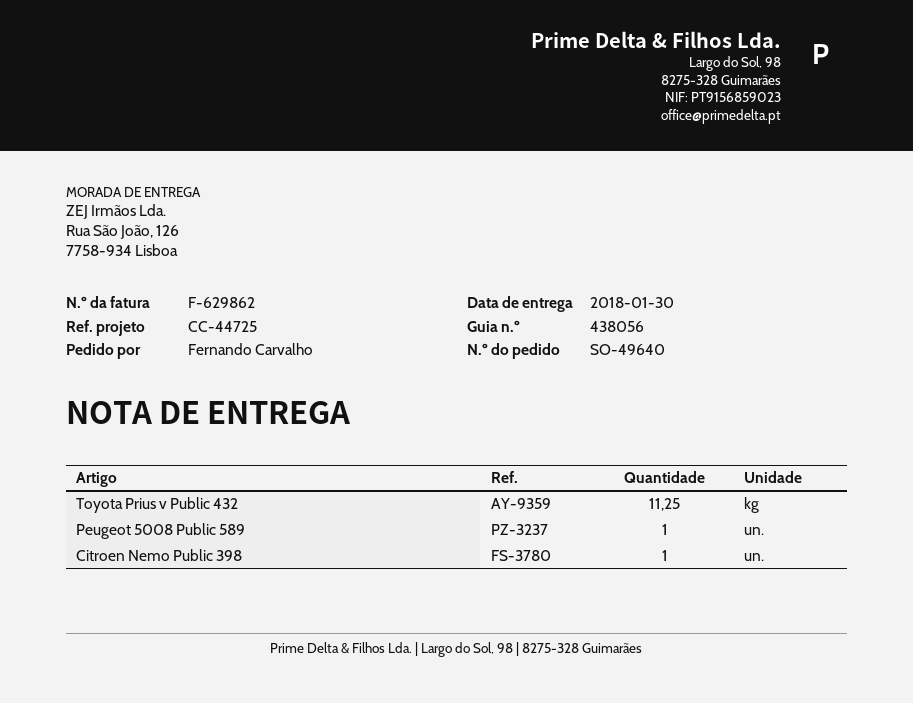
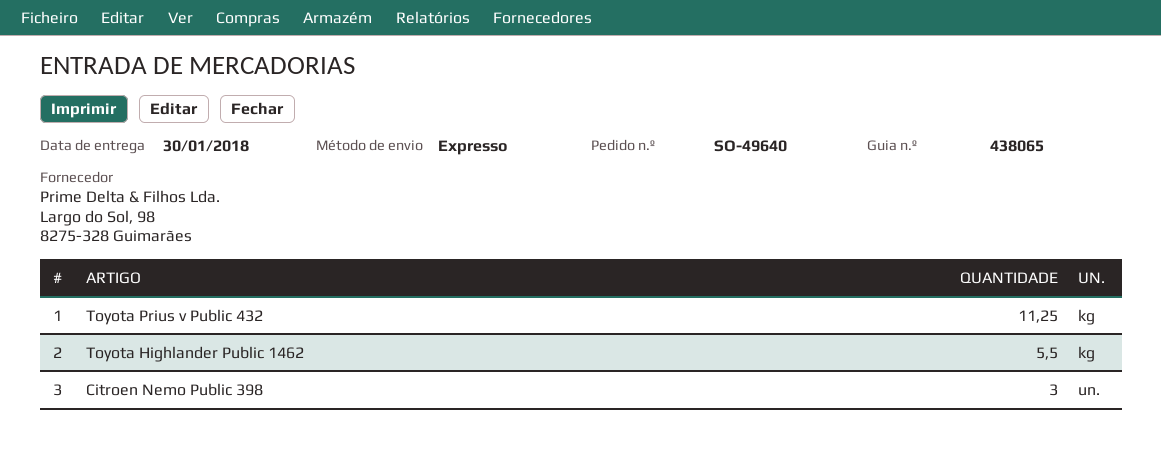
delivery note number: 438056 -> 438065
Peugeot 5008 Public 589: 1 -> none
Citroen Nemo Public 398: 1 -> 3
Toyota Highlander Public 1462: none -> 5.5

